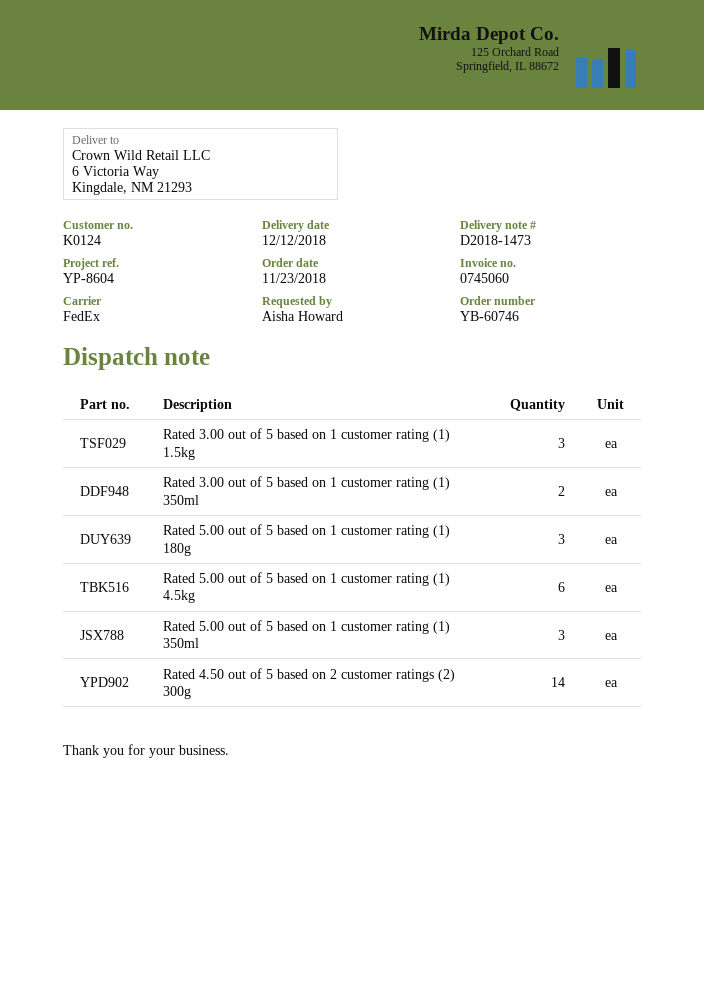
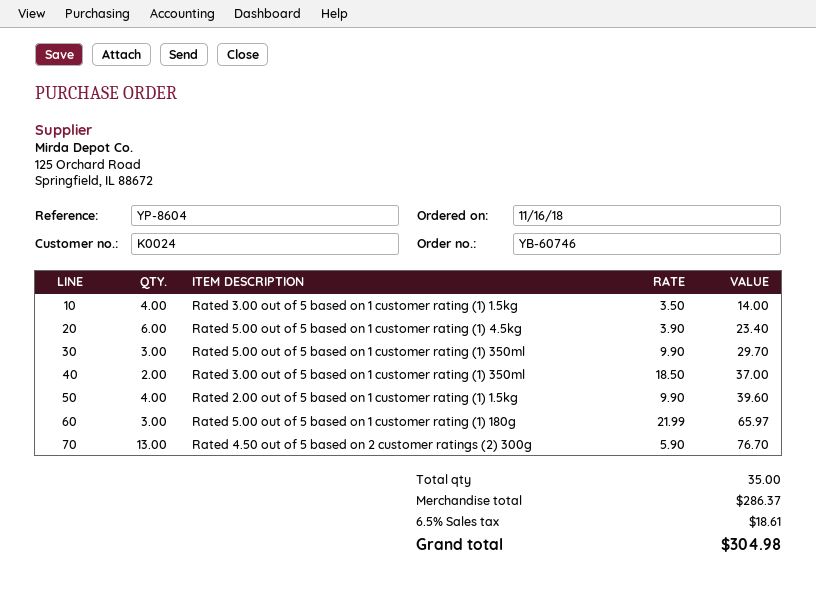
order date: 2018-11-23 -> 2018-11-16
customer number: K0124 -> K0024
Rated 3.00 out of 5 based on 1 customer rating (1) 1.5kg: 3 -> 4
Rated 4.50 out of 5 based on 2 customer ratings (2) 300g: 14 -> 13
Rated 2.00 out of 5 based on 1 customer rating (1) 1.5kg: none -> 4

